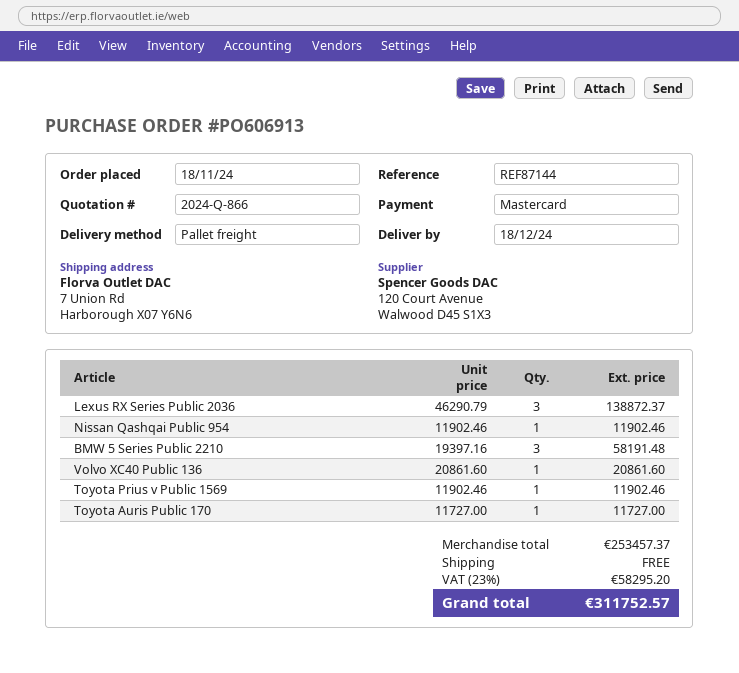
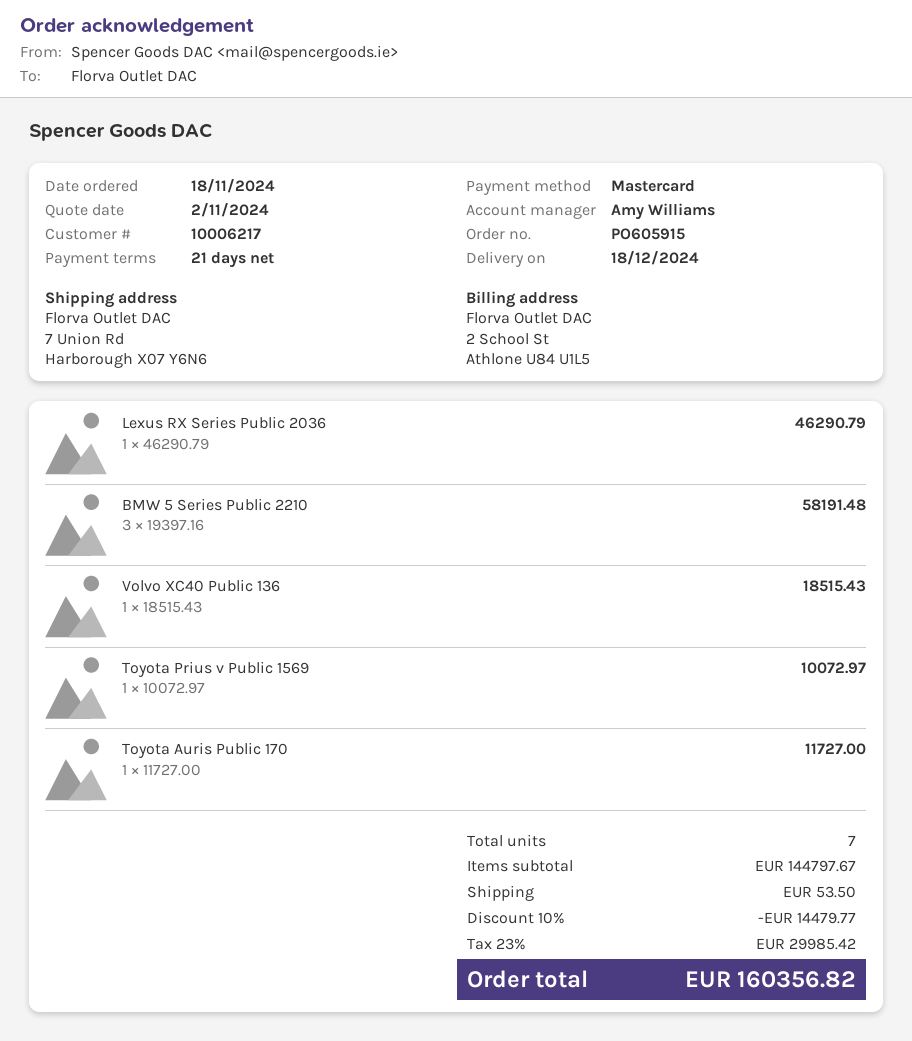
order number: PO606913 -> PO605915
Lexus RX Series Public 2036: 3 x 46290.79 = 138872.37 -> 1 x 46290.79 = 46290.79
Nissan Qashqai Public 954: 1 x 11902.46 = 11902.46 -> none
Volvo XC40 Public 136: 1 x 20861.60 = 20861.60 -> 1 x 18515.43 = 18515.43
Toyota Prius v Public 1569: 1 x 11902.46 = 11902.46 -> 1 x 10072.97 = 10072.97
subtotal: 253457.37 -> 144797.67
discount: none -> 10% = 14479.77
shipping: 0.00 -> 53.50
tax: 23% = 58295.20 -> 23% = 29985.42
total: 311752.57 -> 160356.82

